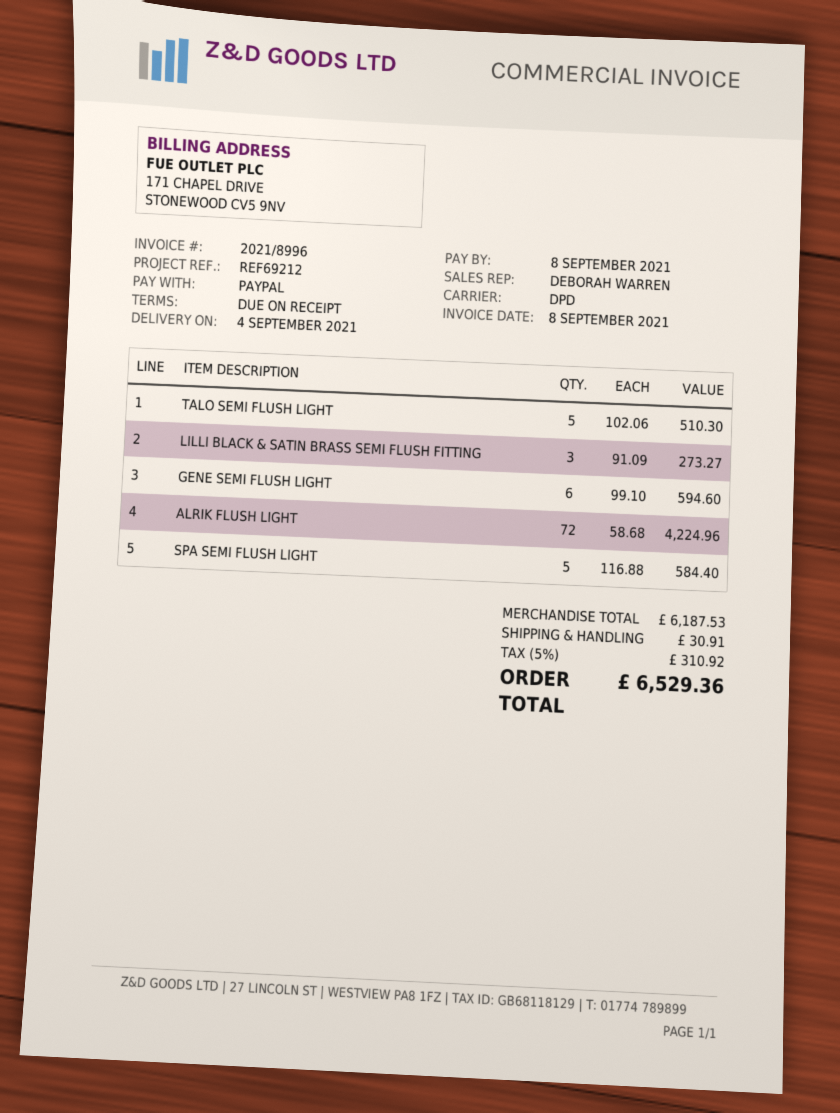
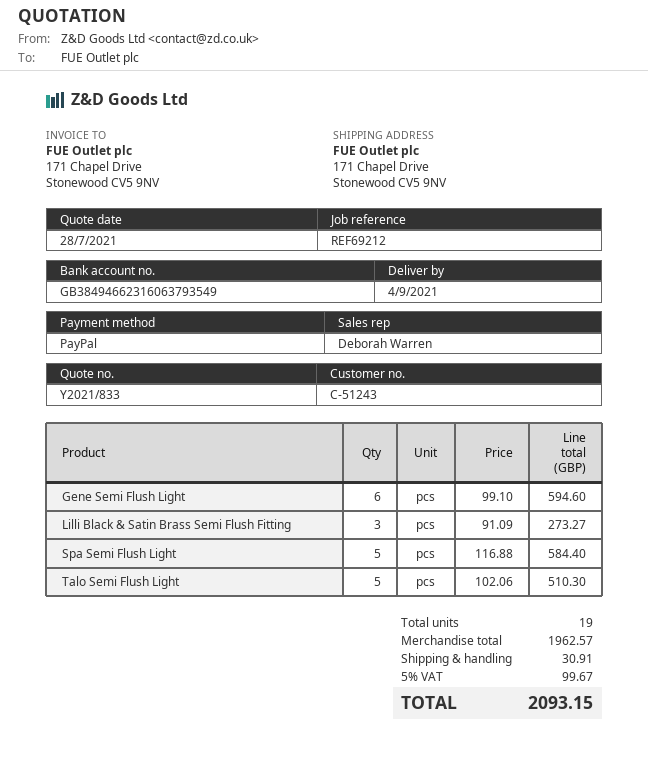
ALRIK FLUSH LIGHT: 72 x 58.68 = 4224.96 -> none
subtotal: 6187.53 -> 1962.57
tax: 5% = 310.92 -> 5% = 99.67
total: 6529.36 -> 2093.15

